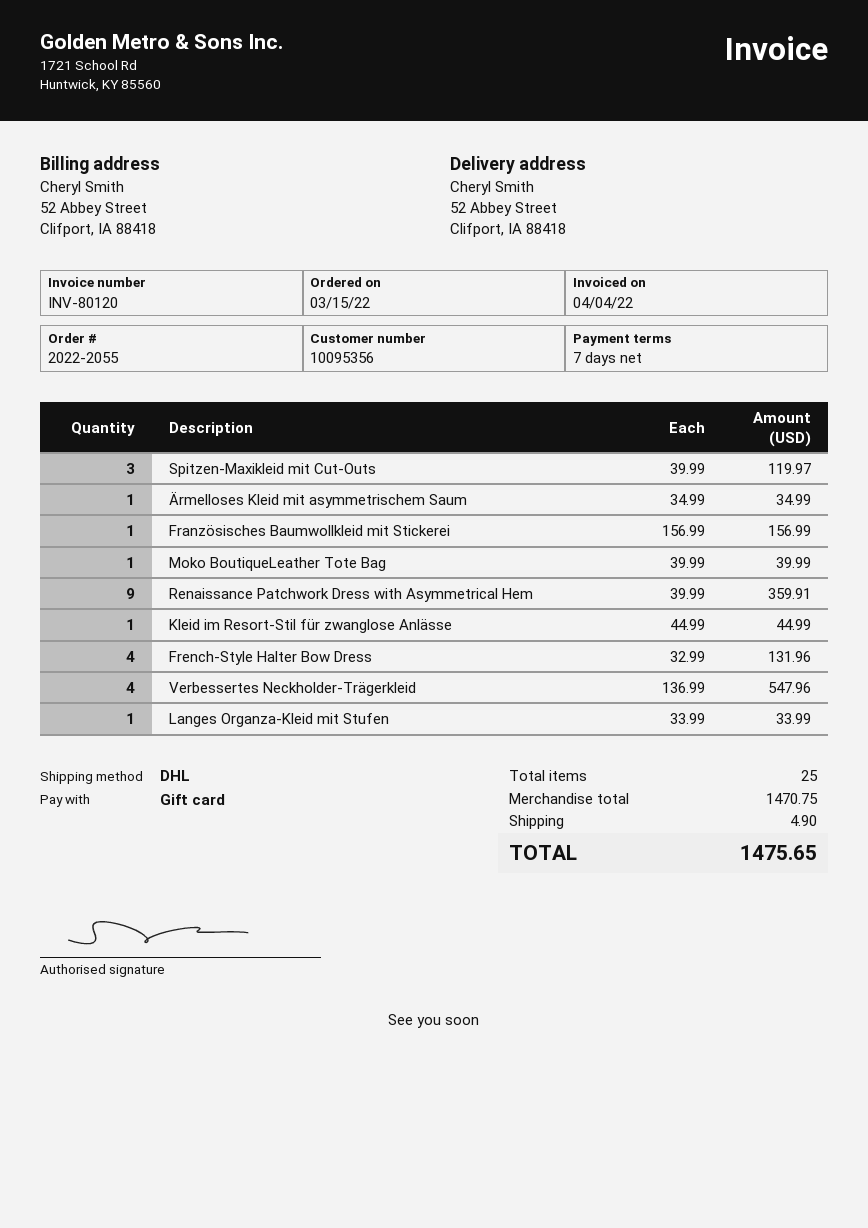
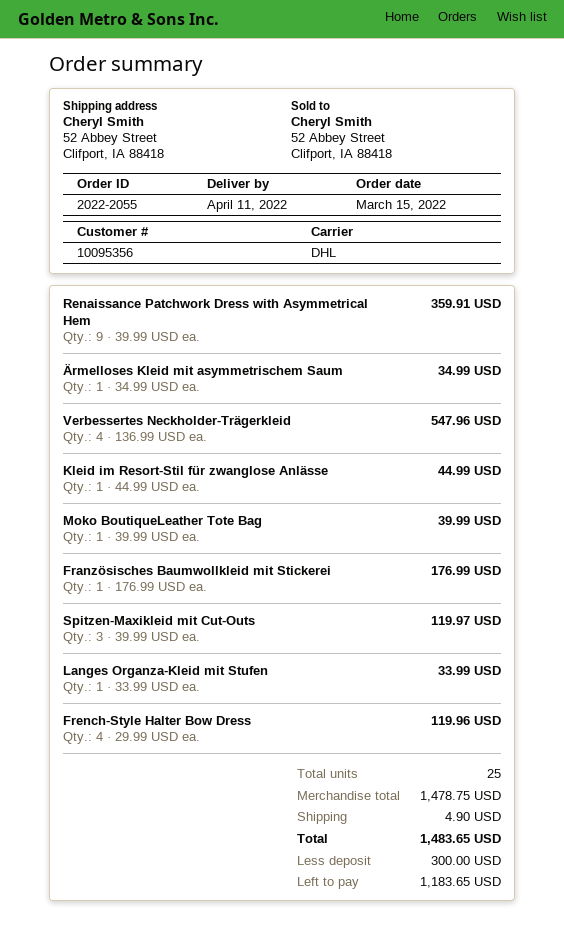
Französisches Baumwollkleid mit Stickerei: 1 x 156.99 = 156.99 -> 1 x 176.99 = 176.99
French-Style Halter Bow Dress: 4 x 32.99 = 131.96 -> 4 x 29.99 = 119.96
subtotal: 1470.75 -> 1478.75
total: 1475.65 -> 1483.65

